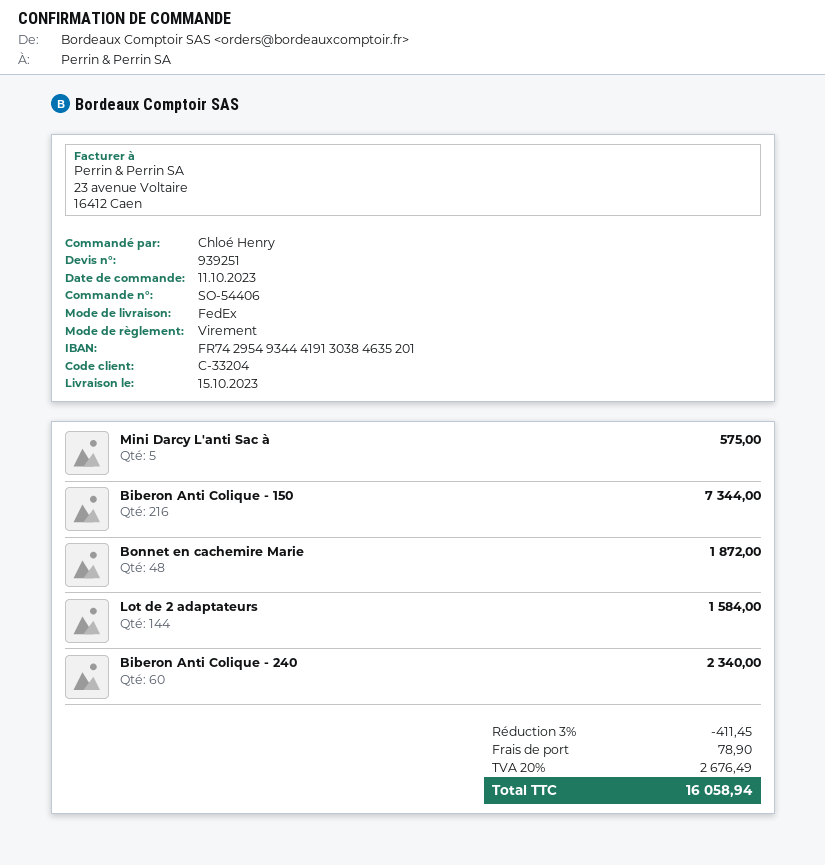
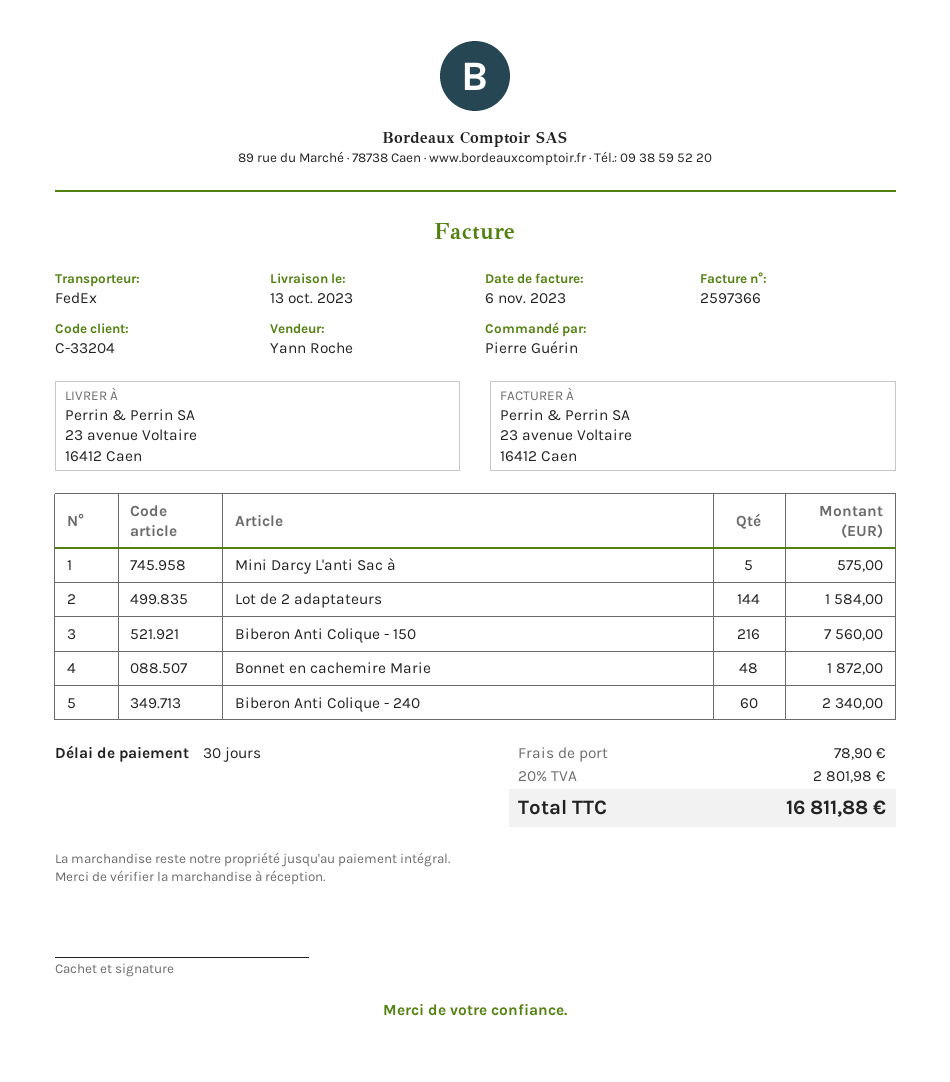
delivery date: 2023-10-15 -> 2023-10-13
ordered by: Chloé Henry -> Pierre Guérin
Biberon Anti Colique - 150: 216 for 7344.00 -> 216 for 7560.00
discount: 3% = 411.45 -> none
tax: 20% = 2676.49 -> 20% = 2801.98
total: 16058.94 -> 16811.88

